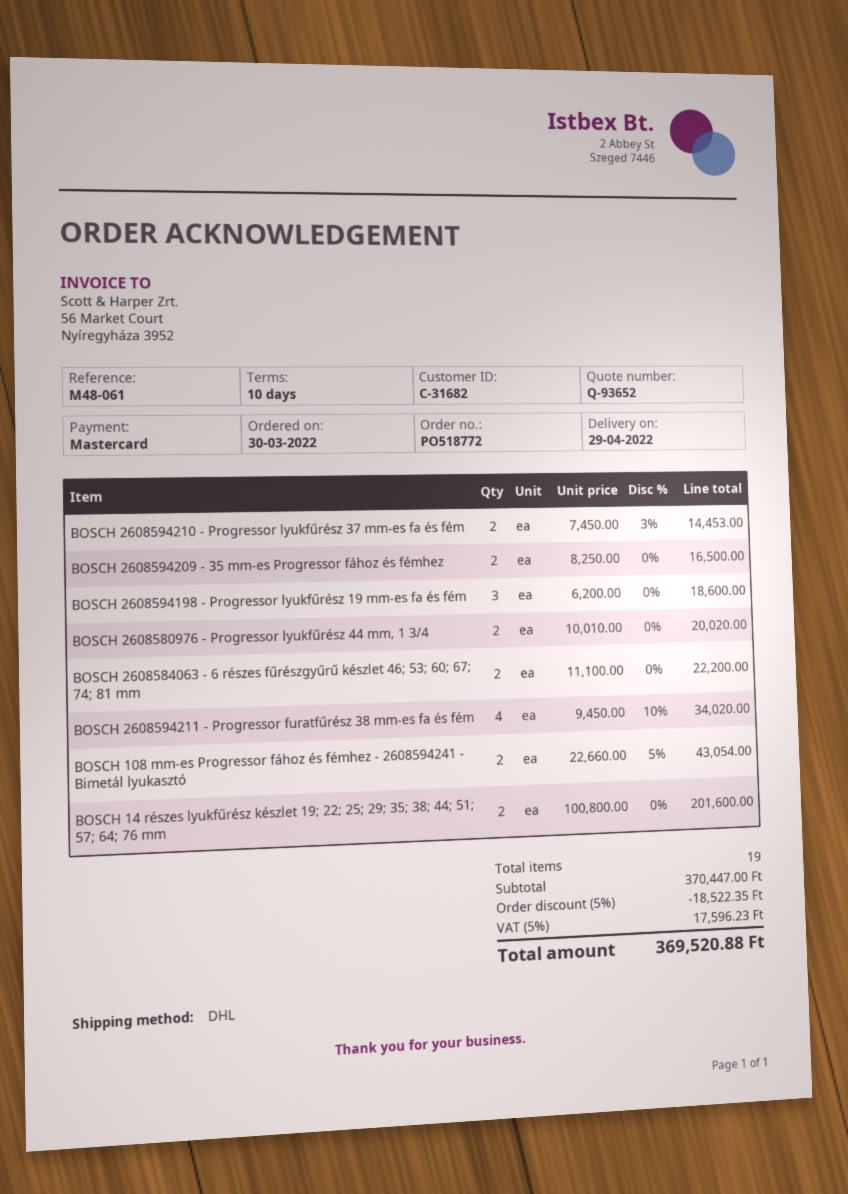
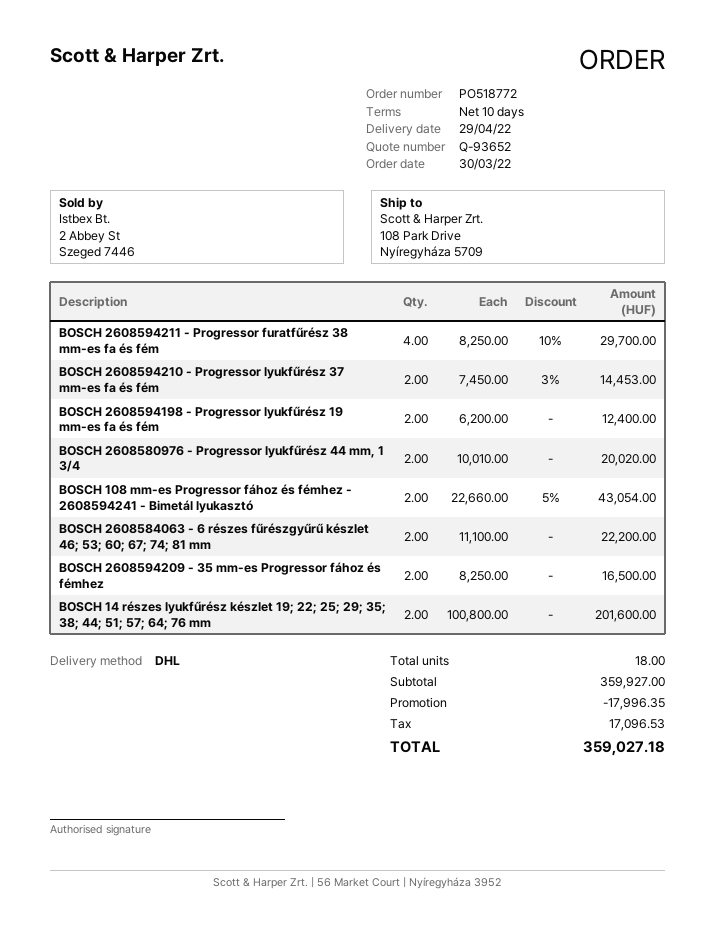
BOSCH 2608594198 - Progressor lyukfűrész 19 mm-es fa és fém: 3 x 6200.00 = 18600.00 -> 2 x 6200.00 = 12400.00
BOSCH 2608594211 - Progressor furatfűrész 38 mm-es fa és fém: 4 x 9450.00 - 10% = 34020.00 -> 4 x 8250.00 - 10% = 29700.00
total quantity: 19 -> 18
subtotal: 370447.00 -> 359927.00
discount: 18522.35 -> 17996.35
tax: 17596.23 -> 17096.53
total: 369520.88 -> 359027.18

